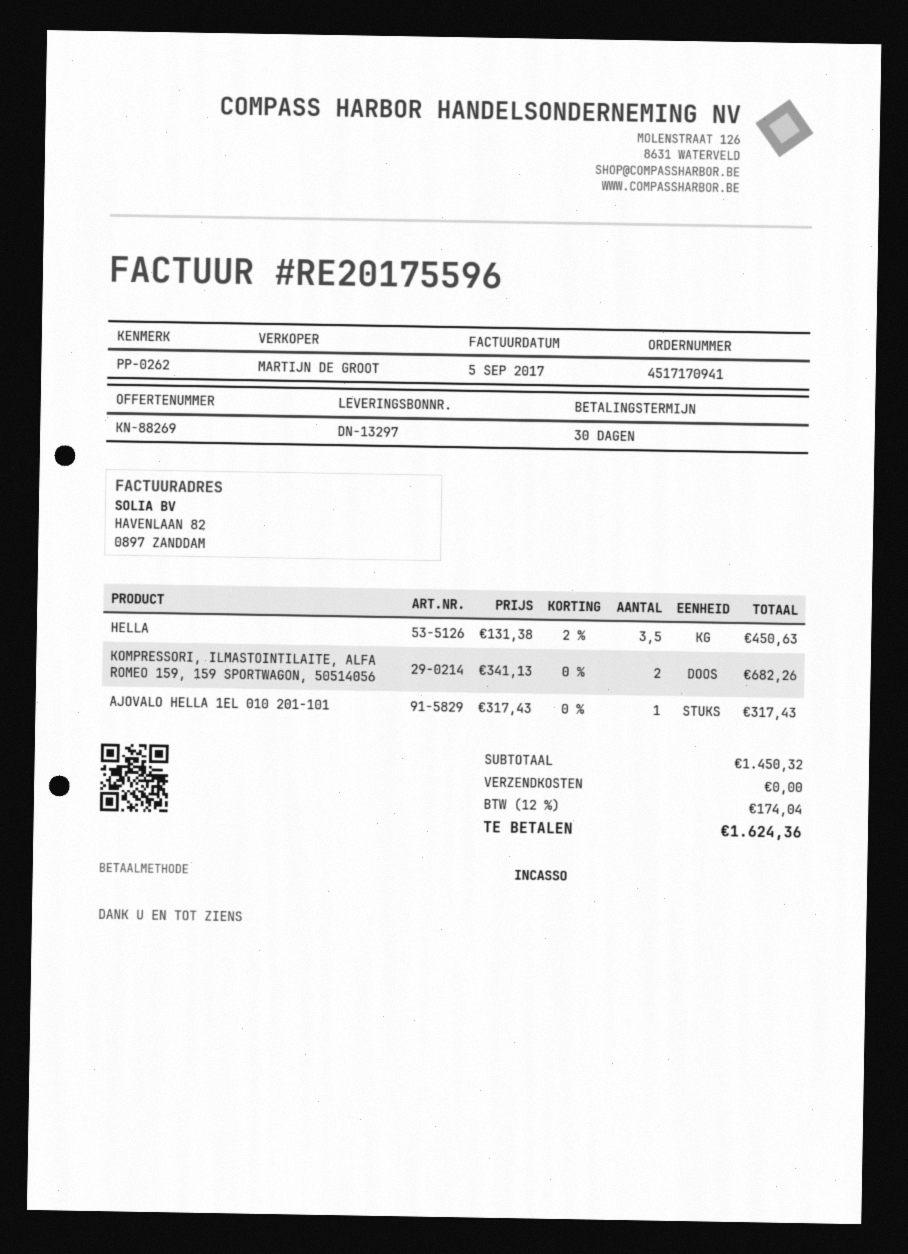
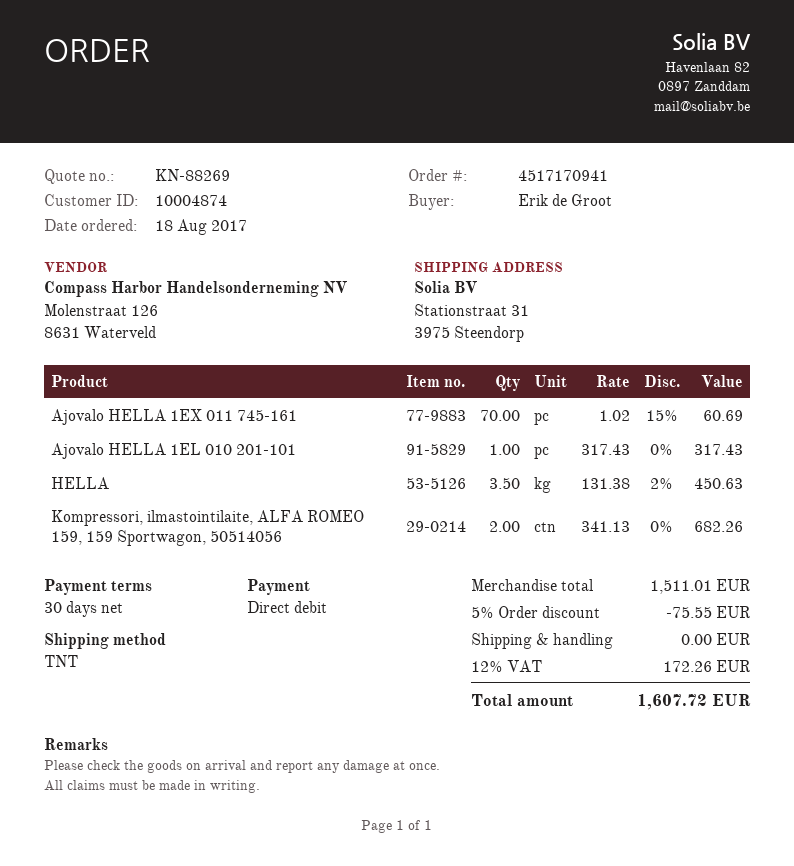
Ajovalo HELLA 1EX 011 745-161: none -> 70 x 1.02 - 15% = 60.69
subtotal: 1450.32 -> 1511.01
discount: none -> 5% = 75.55
tax: 12% = 174.04 -> 12% = 172.26
total: 1624.36 -> 1607.72

